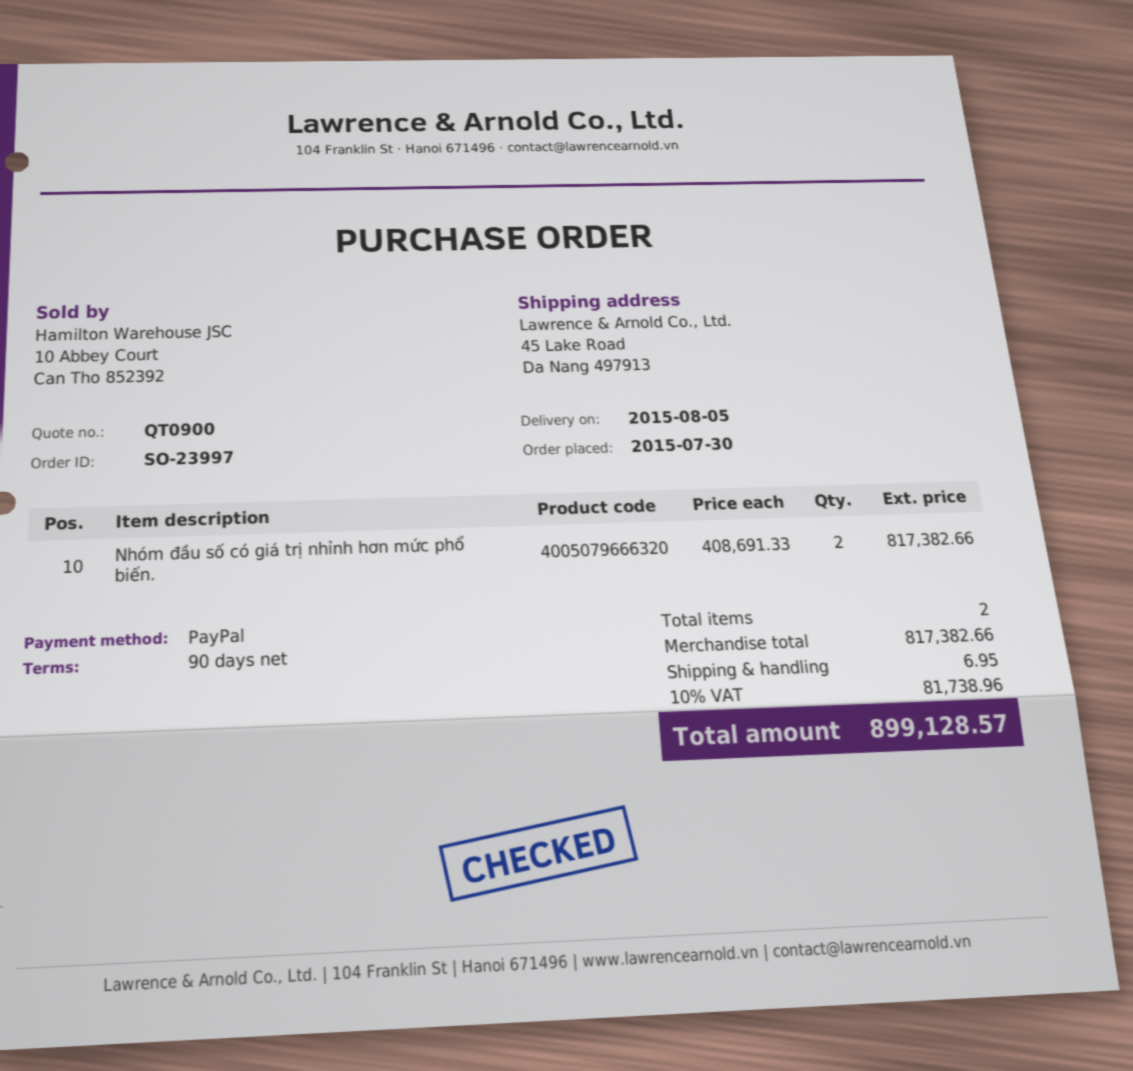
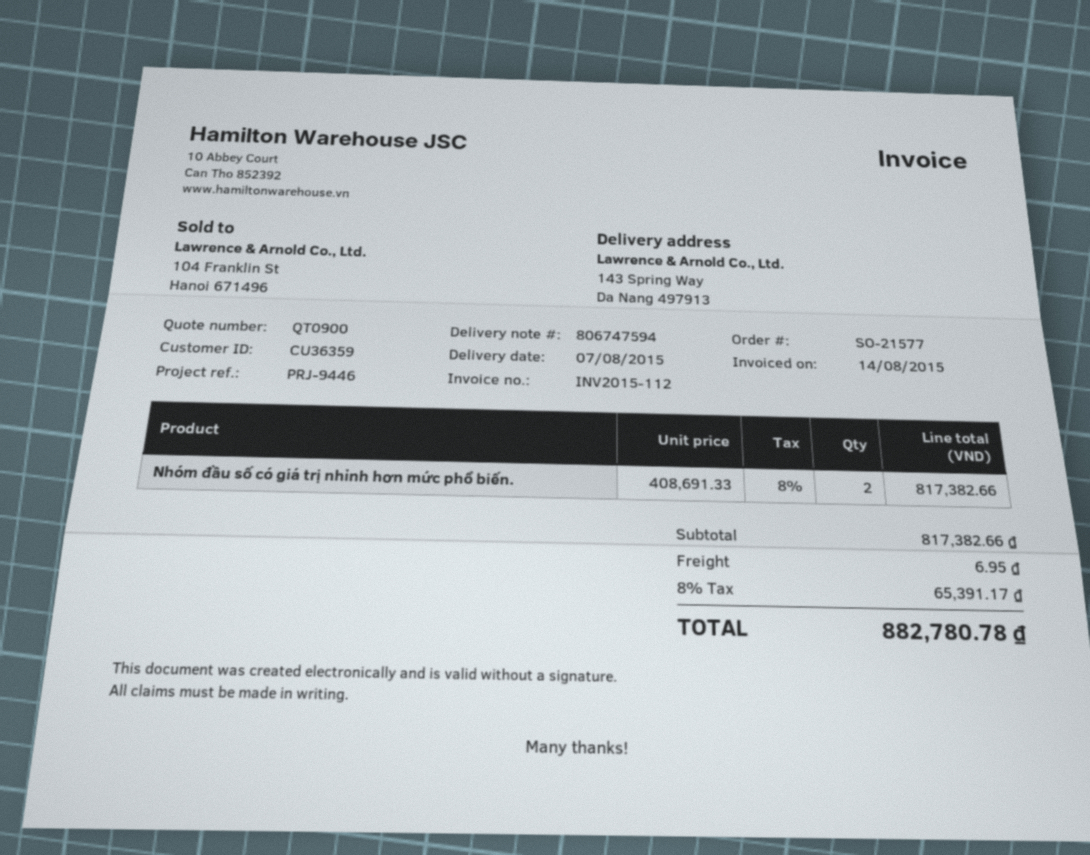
order number: SO-23997 -> SO-21577
delivery date: 2015-08-05 -> 2015-08-07
ship to: 45 Lake Road, Da Nang 497913 -> 143 Spring Way, Da Nang 497913
tax: 10% = 81738.96 -> 8% = 65391.17
total: 899128.57 -> 882780.78

